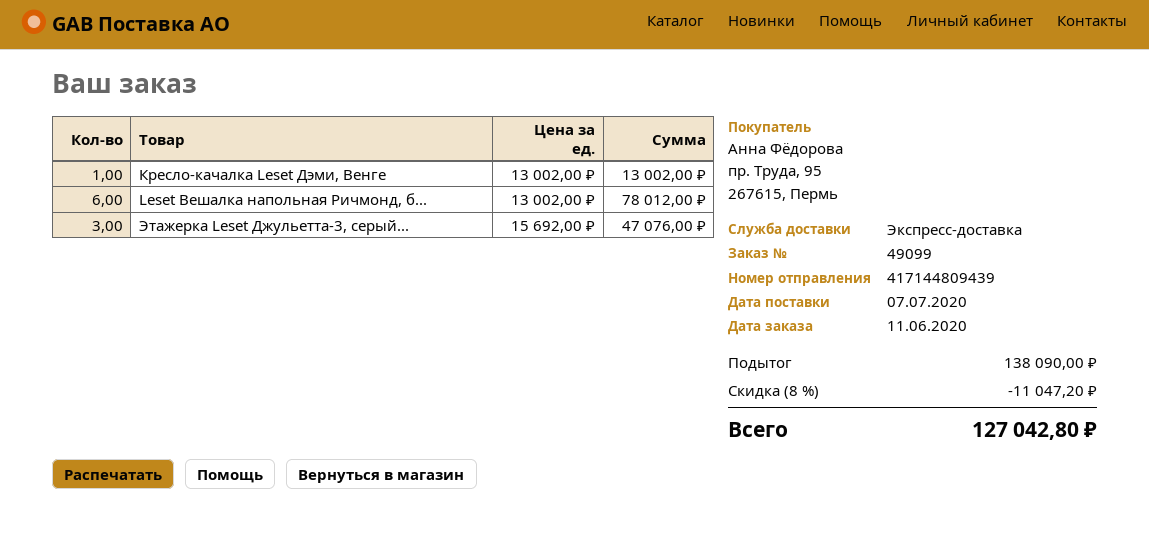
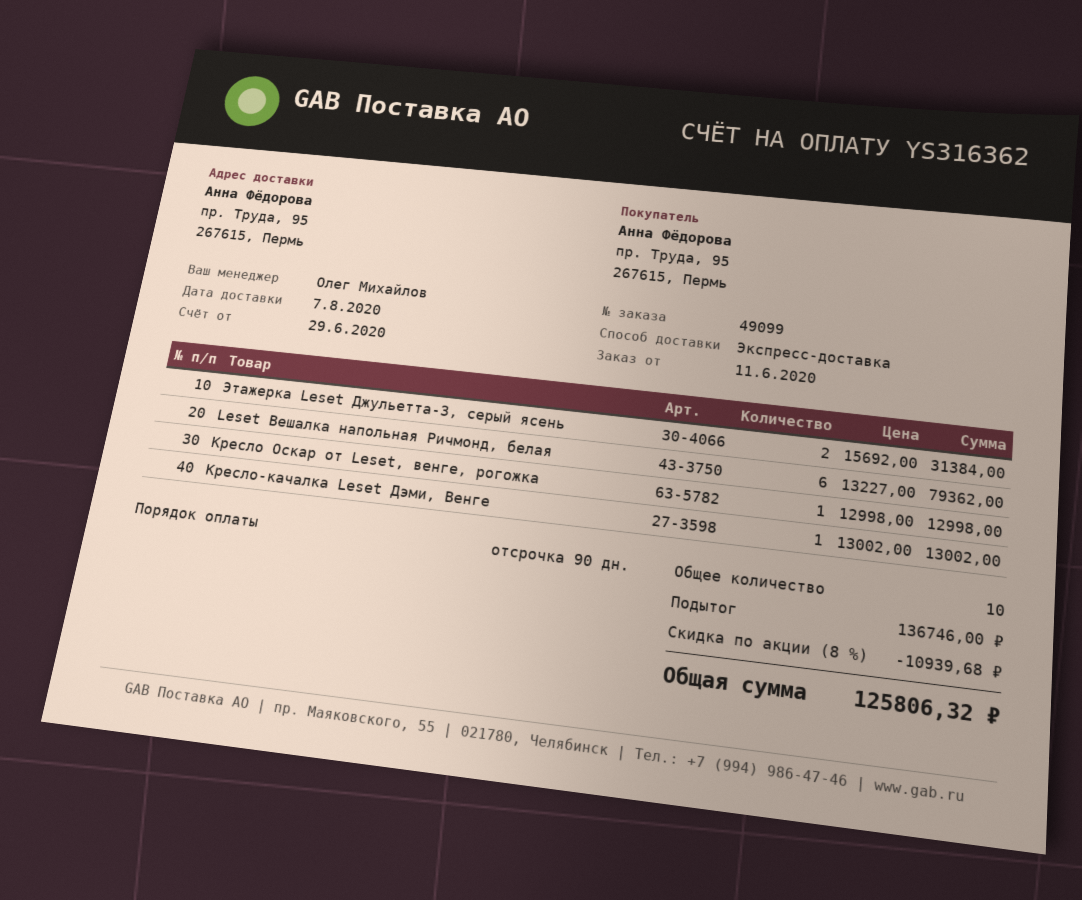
delivery date: 2020-07-07 -> 2020-08-07
Leset Вешалка напольная Ричмонд, б...: 6 x 13002.00 = 78012.00 -> 6 x 13227.00 = 79362.00
Этажерка Leset Джульетта-3, серый...: 3 x 15692.00 = 47076.00 -> 2 x 15692.00 = 31384.00
Кресло Оскар от Leset, венге, рогожка: none -> 1 x 12998.00 = 12998.00
subtotal: 138090.00 -> 136746.00
discount: 8% = 11047.20 -> 8% = 10939.68
total: 127042.80 -> 125806.32

